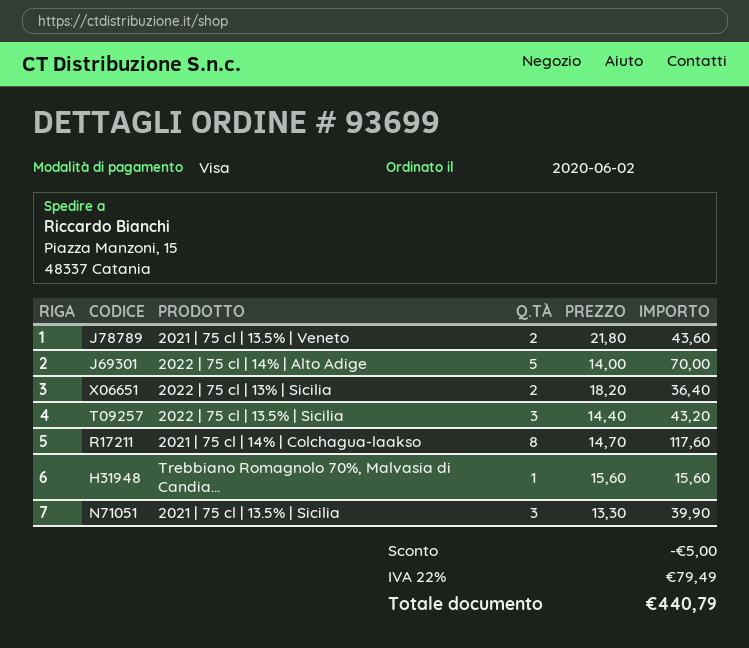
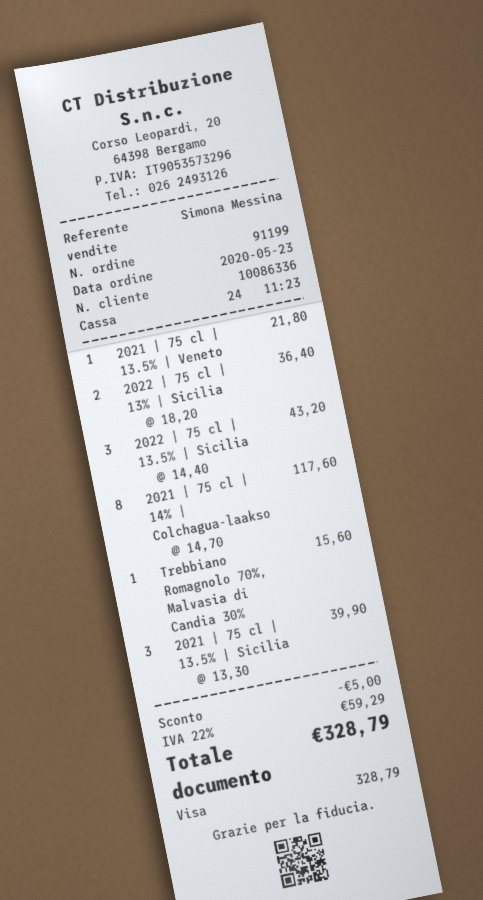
order number: 93699 -> 91199
order date: 2020-06-02 -> 2020-05-23
2021 | 75 cl | 13.5% | Veneto: 2 x 21.80 = 43.60 -> 1 x 21.80 = 21.80
2022 | 75 cl | 14% | Alto Adige: 5 x 14.00 = 70.00 -> none
tax: 22% = 79.49 -> 22% = 59.29
total: 440.79 -> 328.79

